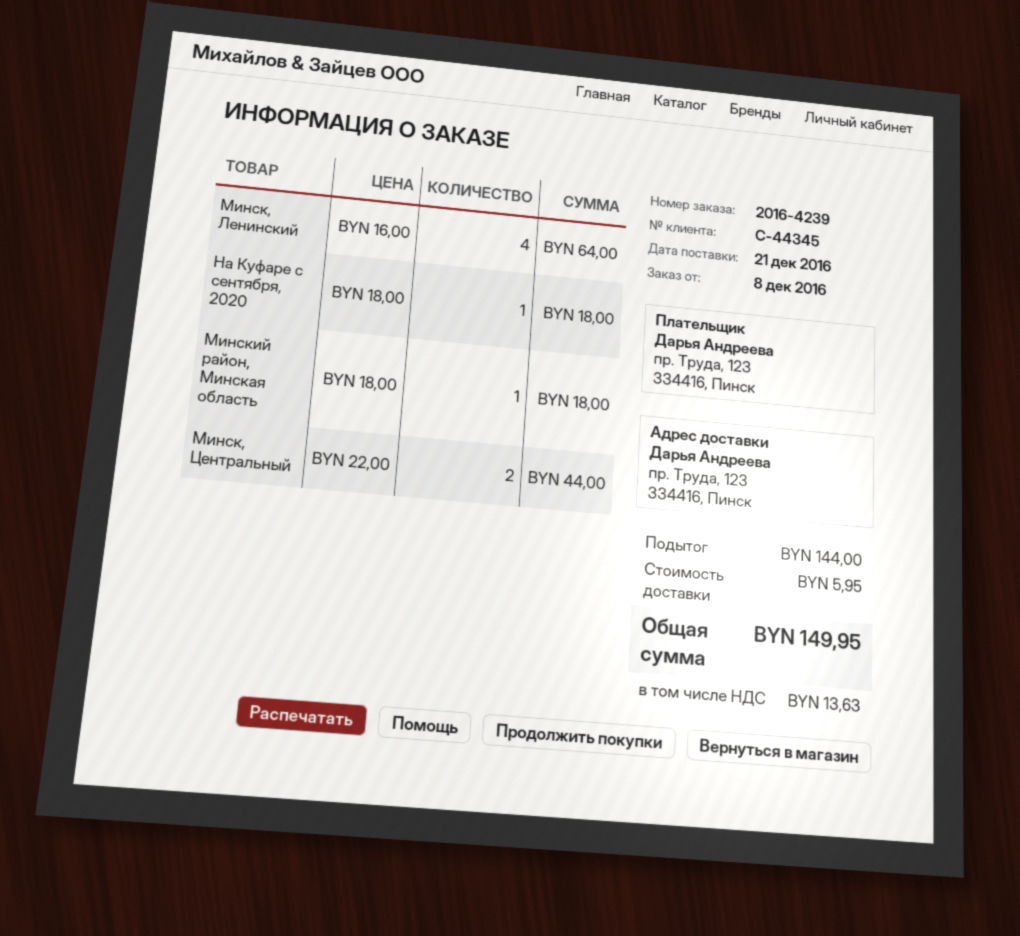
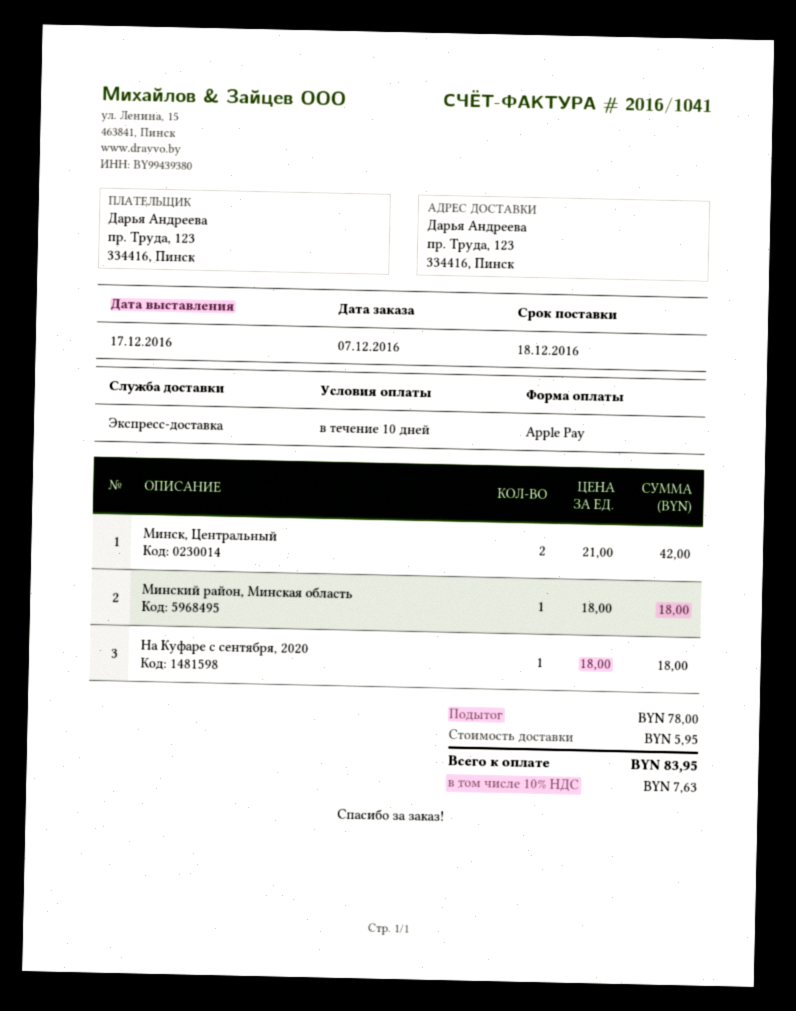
order date: 2016-12-08 -> 2016-12-07
delivery date: 2016-12-21 -> 2016-12-18
Минск, Ленинский: 4 x 16.00 = 64.00 -> none
Минск, Центральный: 2 x 22.00 = 44.00 -> 2 x 21.00 = 42.00
subtotal: 144.00 -> 78.00
tax: 13.63 -> 7.63
total: 149.95 -> 83.95

